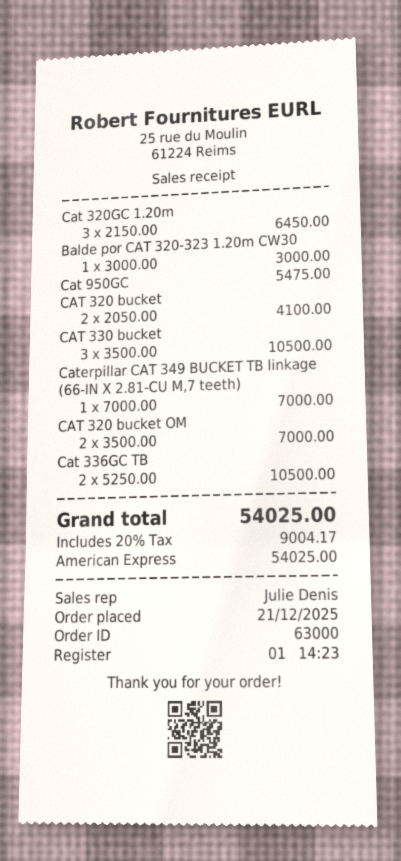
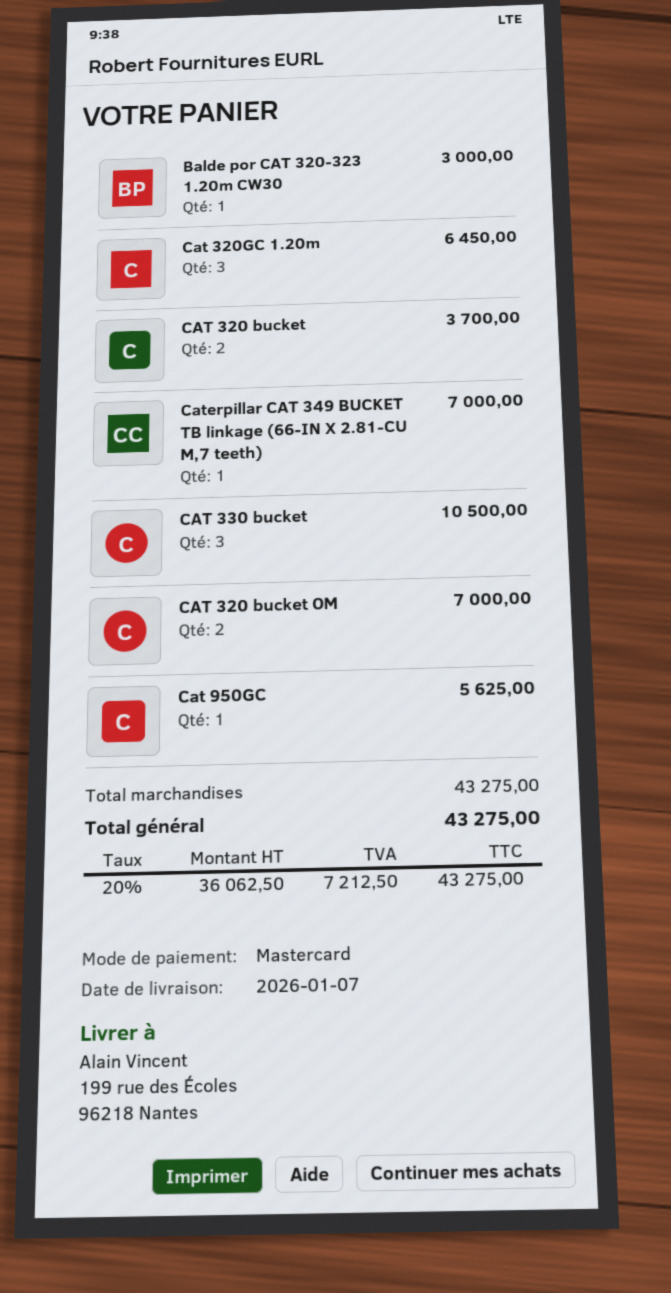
payment method: American Express -> Mastercard
Cat 950GC: 1 for 5475.00 -> 1 for 5625.00
CAT 320 bucket: 2 for 4100.00 -> 2 for 3700.00
Cat 336GC TB: 2 for 10500.00 -> none
tax: 20% = 9004.17 -> 20% = 7212.50
total: 54025.00 -> 43275.00

